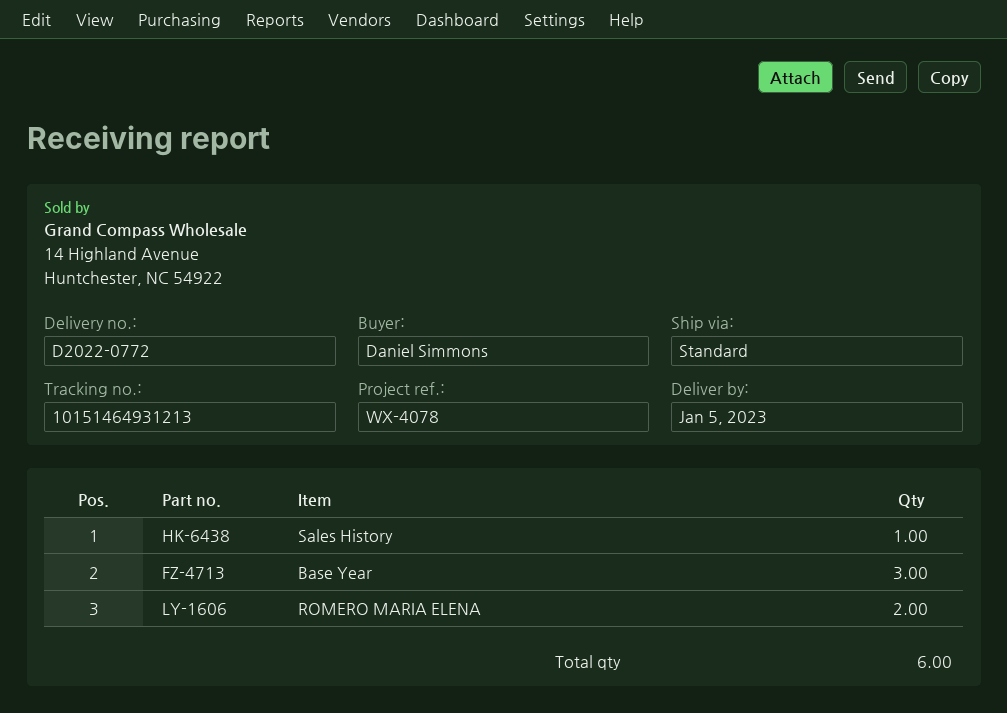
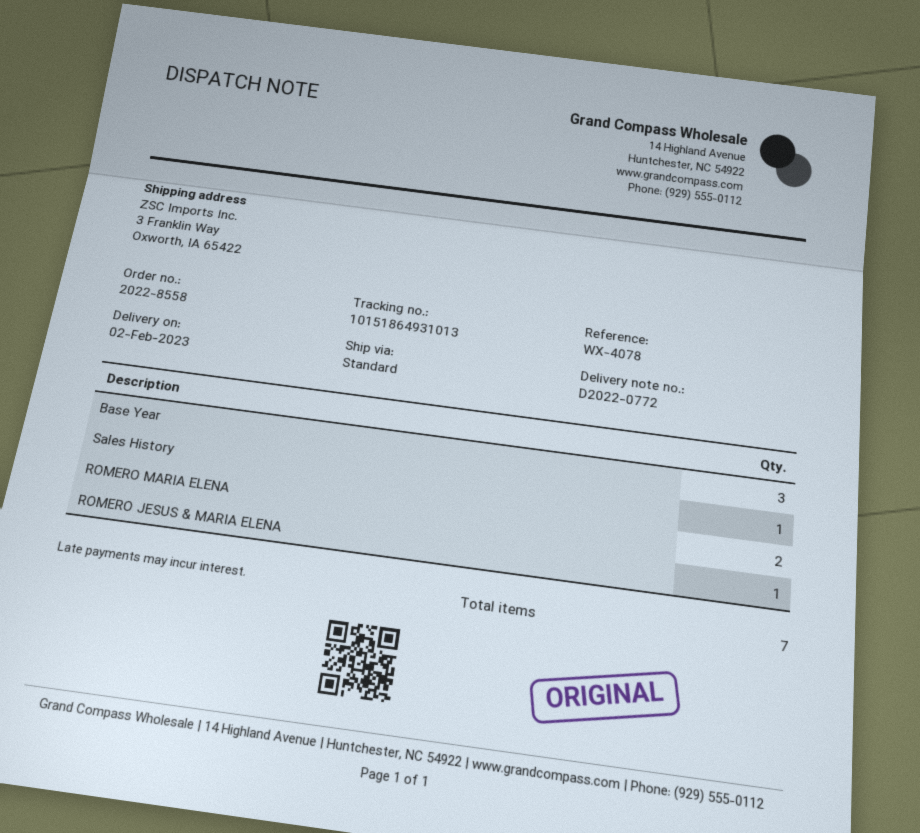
delivery date: 2023-01-05 -> 2023-02-02
tracking number: 10151464931213 -> 10151864931013
ROMERO JESUS & MARIA ELENA: none -> 1
total quantity: 6 -> 7

